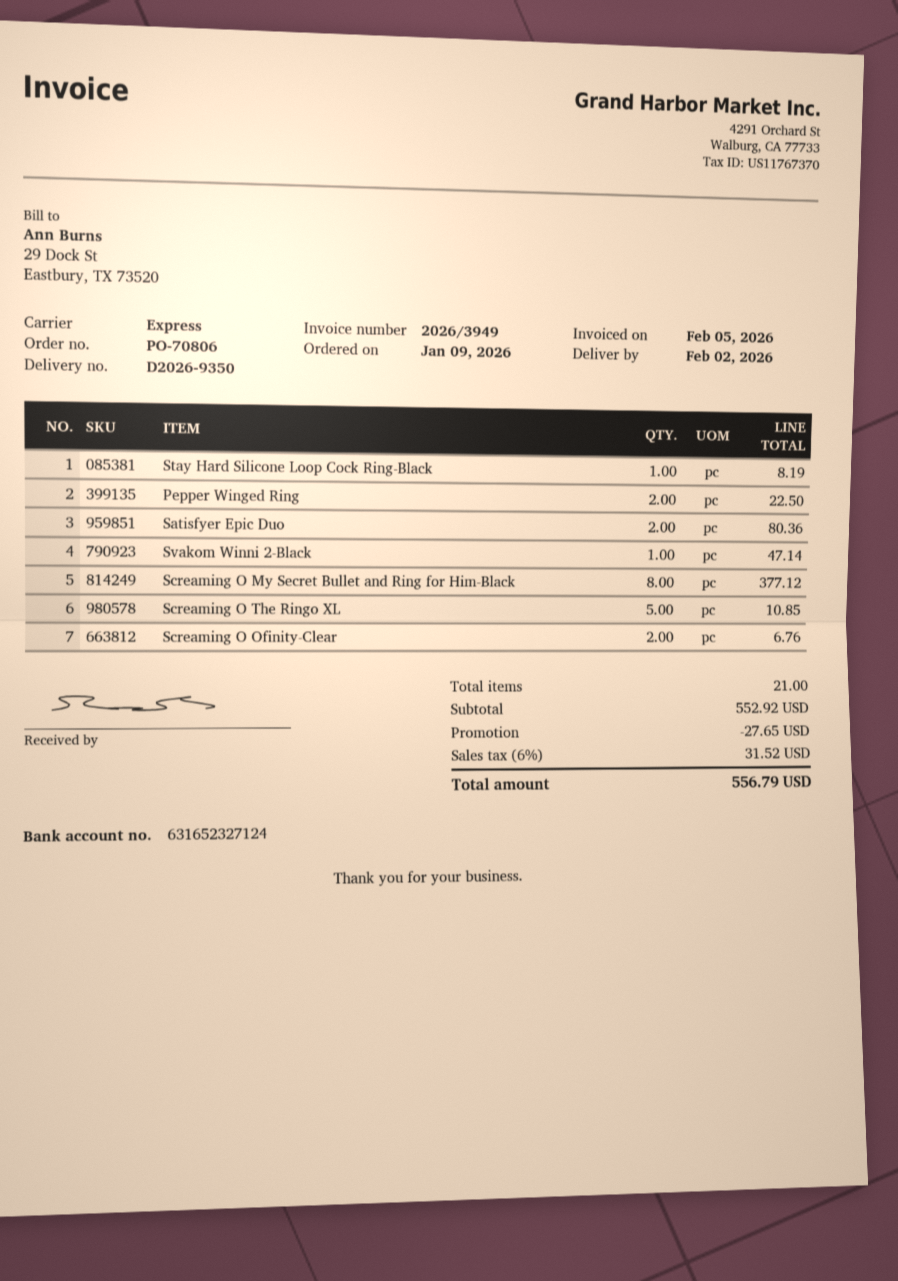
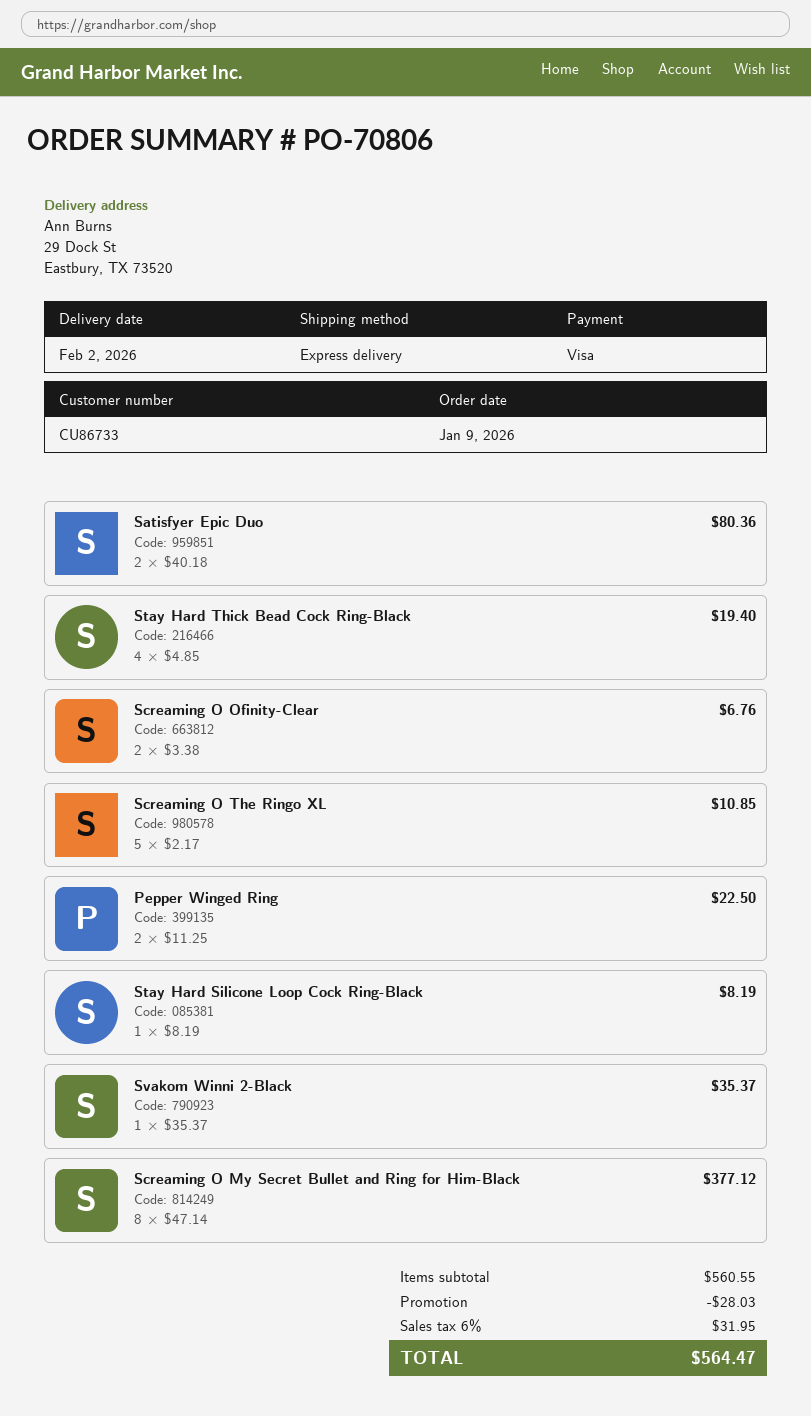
Svakom Winni 2-Black: 1 for 47.14 -> 1 for 35.37
Stay Hard Thick Bead Cock Ring-Black: none -> 4 for 19.40
subtotal: 552.92 -> 560.55
discount: 27.65 -> 28.03
tax: 6% = 31.52 -> 6% = 31.95
total: 556.79 -> 564.47

